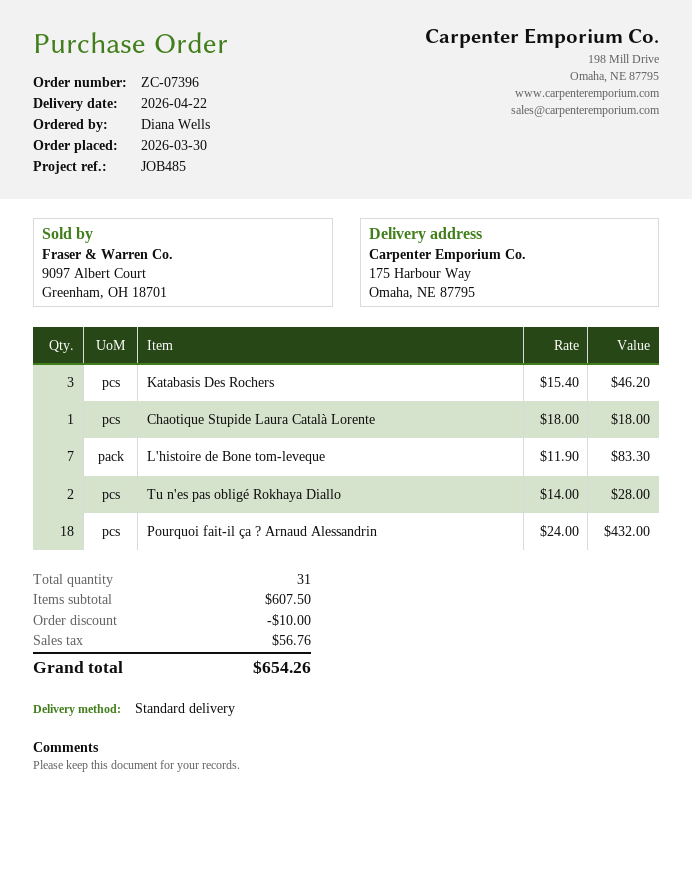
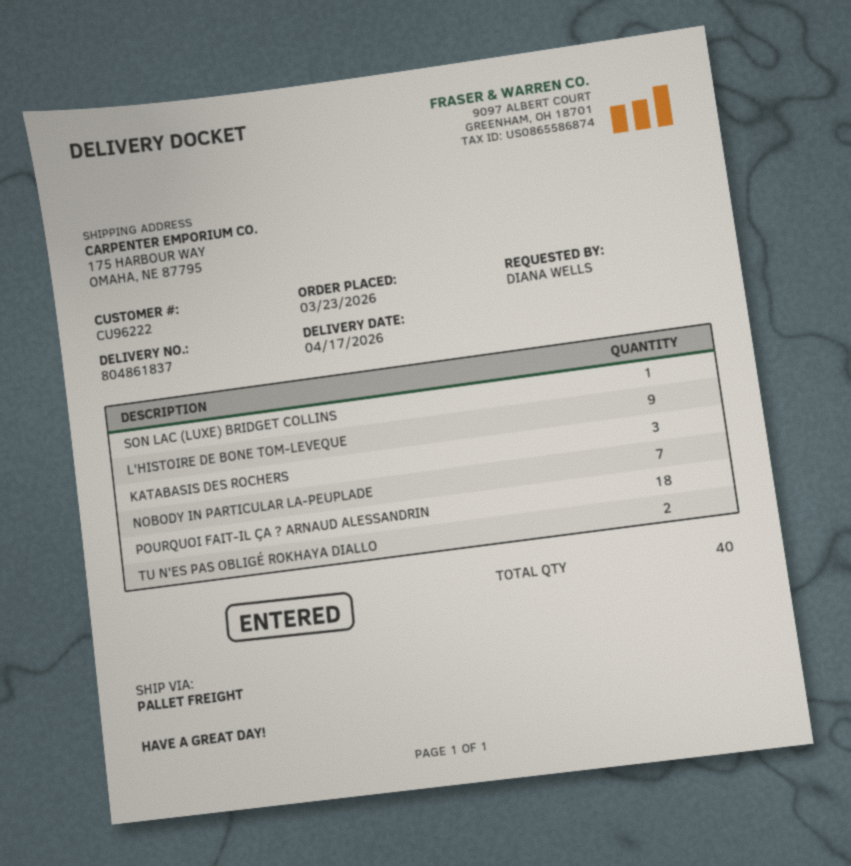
order date: 2026-03-30 -> 2026-03-23
delivery date: 2026-04-22 -> 2026-04-17
shipping method: standard -> pallet freight
Chaotique Stupide Laura Català Lorente: 1 -> none
L'histoire de Bone tom-leveque: 7 -> 9
SON LAC (LUXE) BRIDGET COLLINS: none -> 1
NOBODY IN PARTICULAR LA-PEUPLADE: none -> 7
total quantity: 31 -> 40

